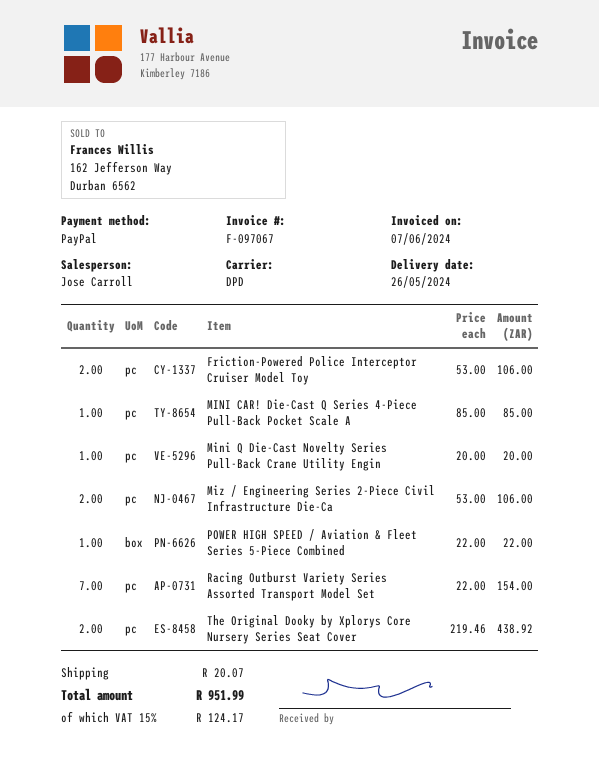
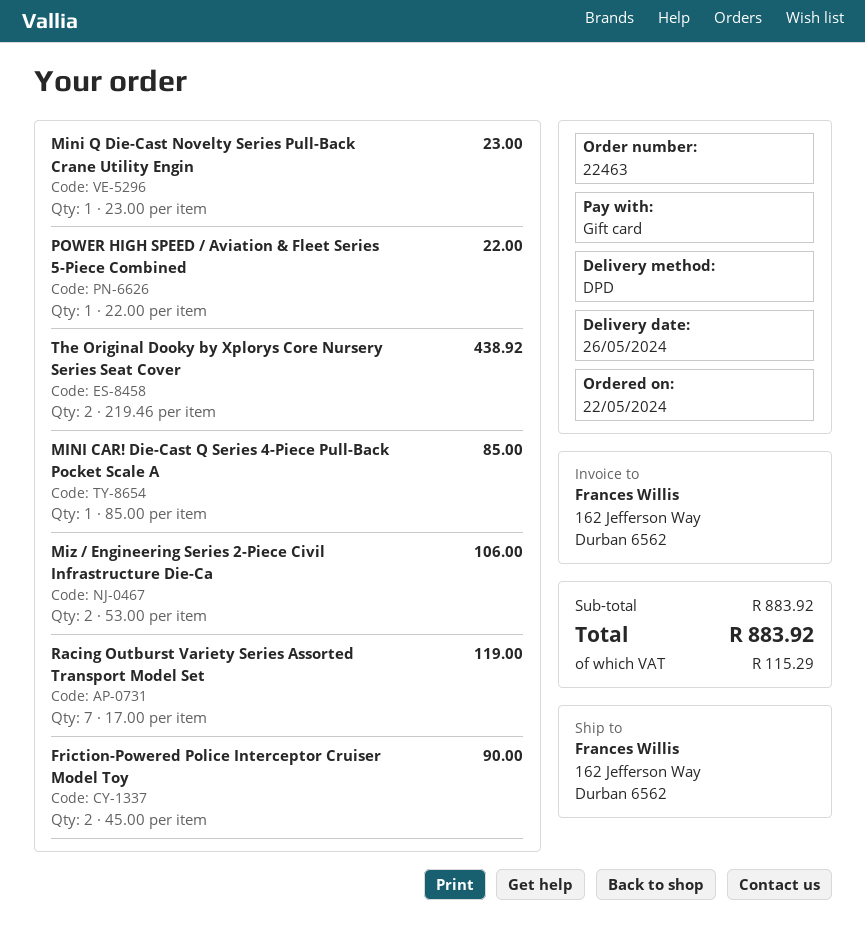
payment method: PayPal -> gift card
Friction-Powered Police Interceptor Cruiser Model Toy: 2 x 53.00 = 106.00 -> 2 x 45.00 = 90.00
Mini Q Die-Cast Novelty Series Pull-Back Crane Utility Engin: 1 x 20.00 = 20.00 -> 1 x 23.00 = 23.00
Racing Outburst Variety Series Assorted Transport Model Set: 7 x 22.00 = 154.00 -> 7 x 17.00 = 119.00
shipping: 20.07 -> none
tax: 124.17 -> 115.29
total: 951.99 -> 883.92

